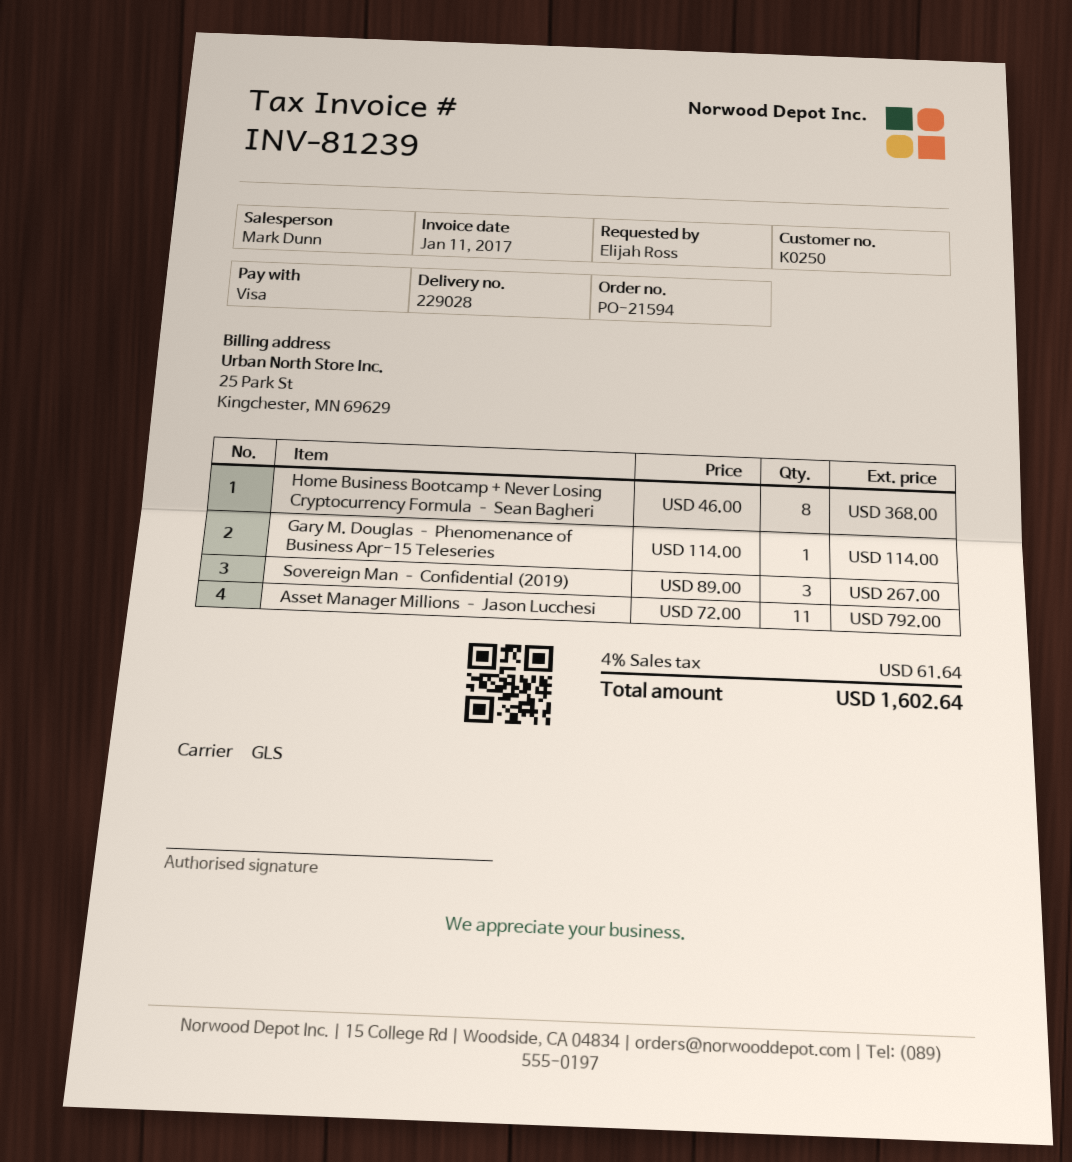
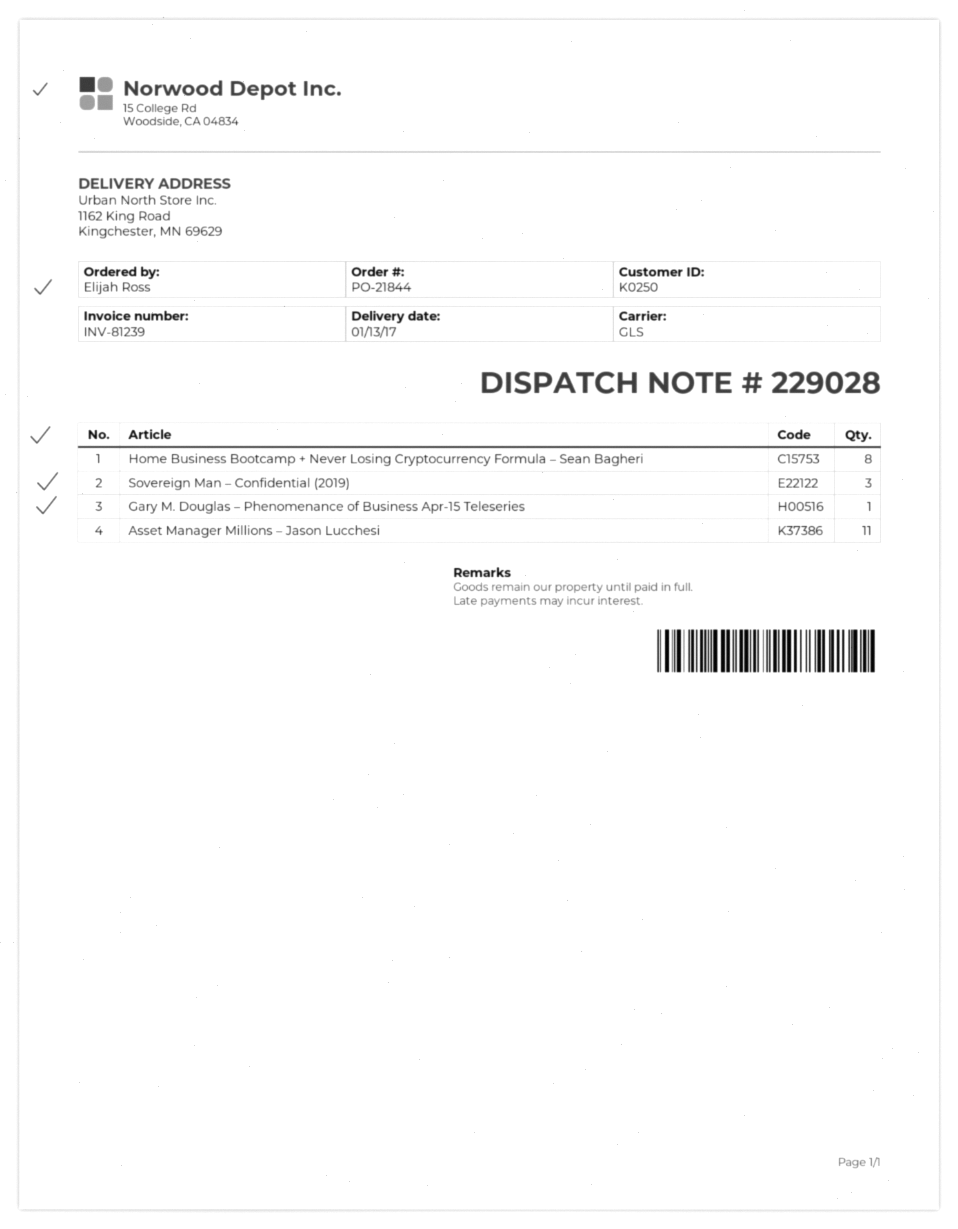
order number: PO-21594 -> PO-21844

